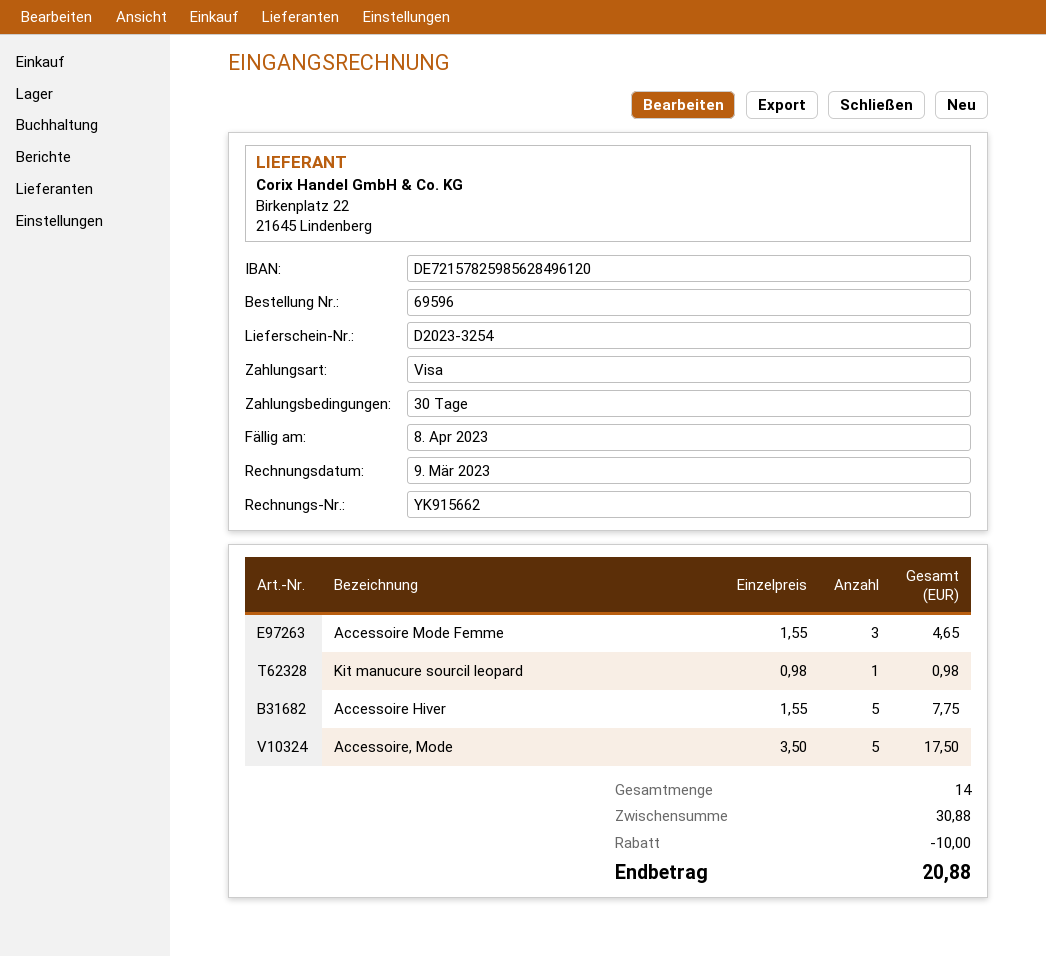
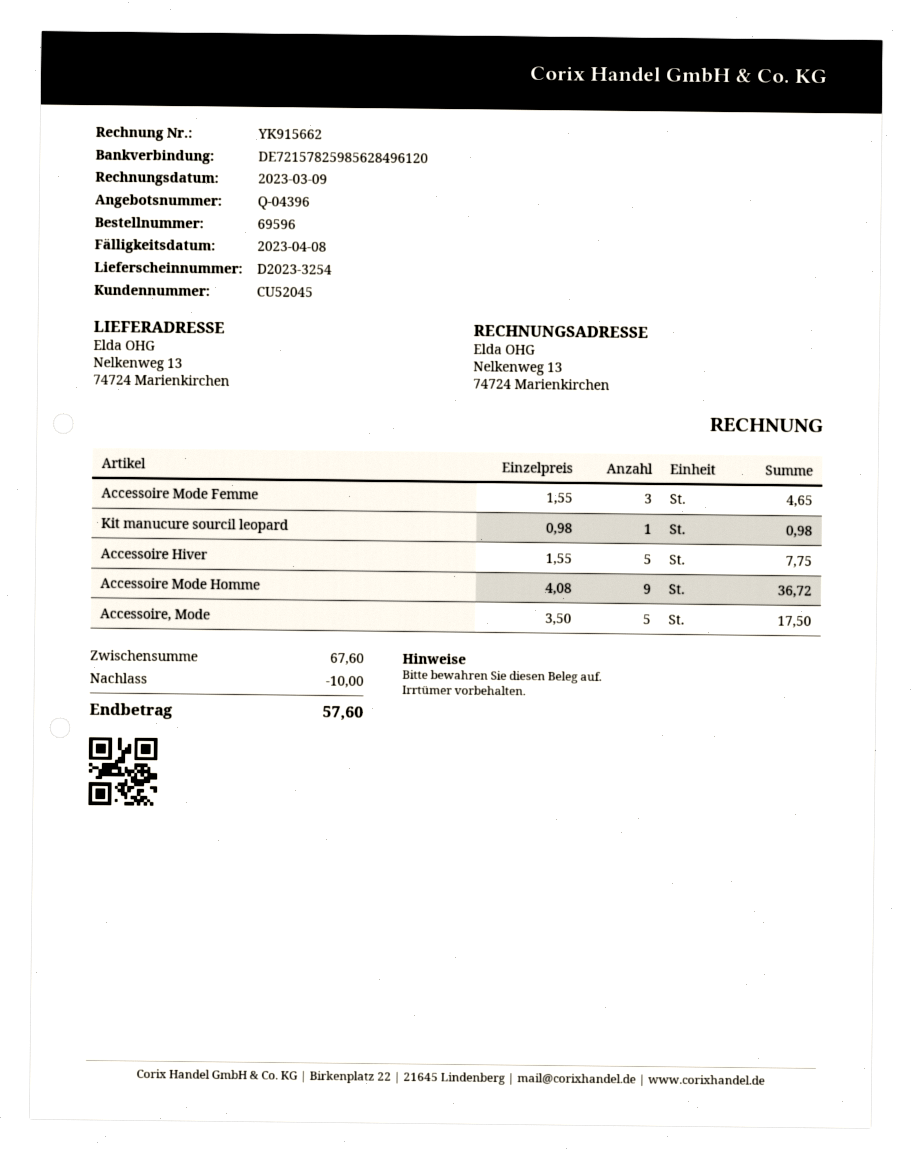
Accessoire Mode Homme: none -> 9 x 4.08 = 36.72
subtotal: 30.88 -> 67.60
total: 20.88 -> 57.60

